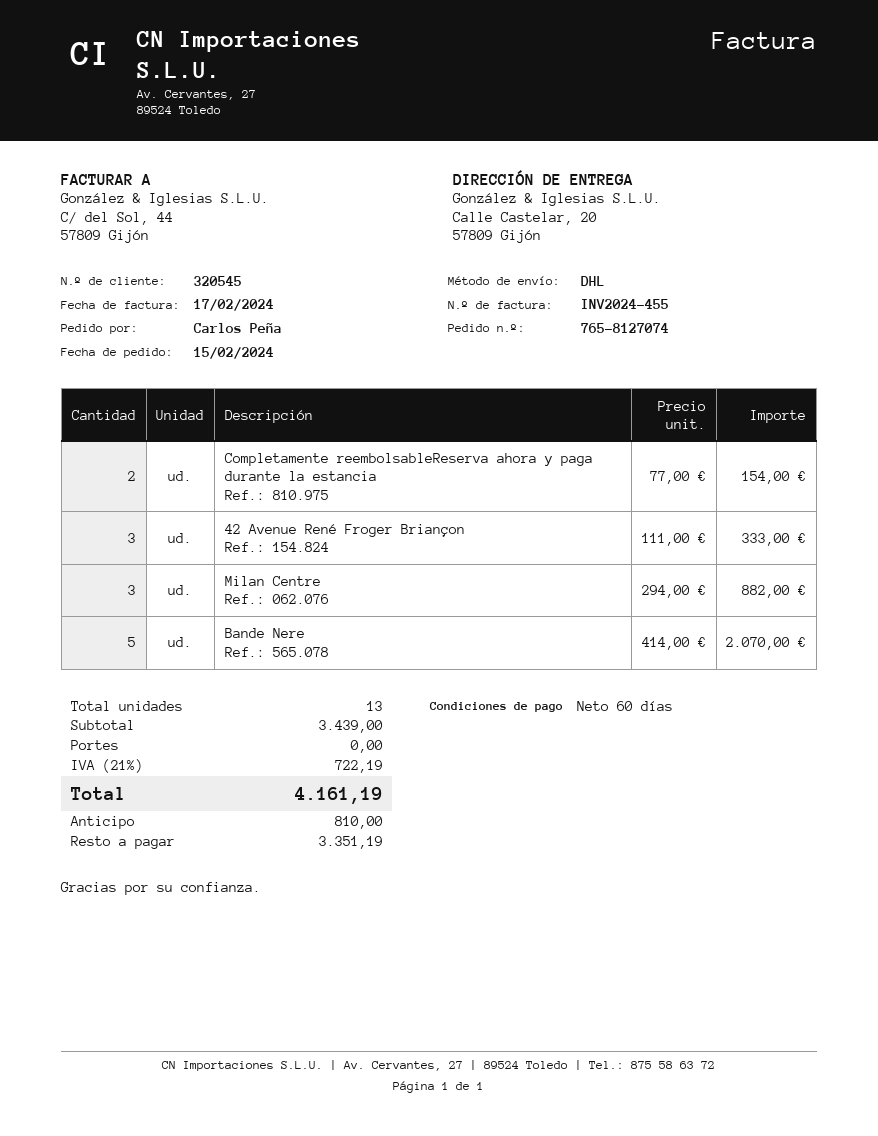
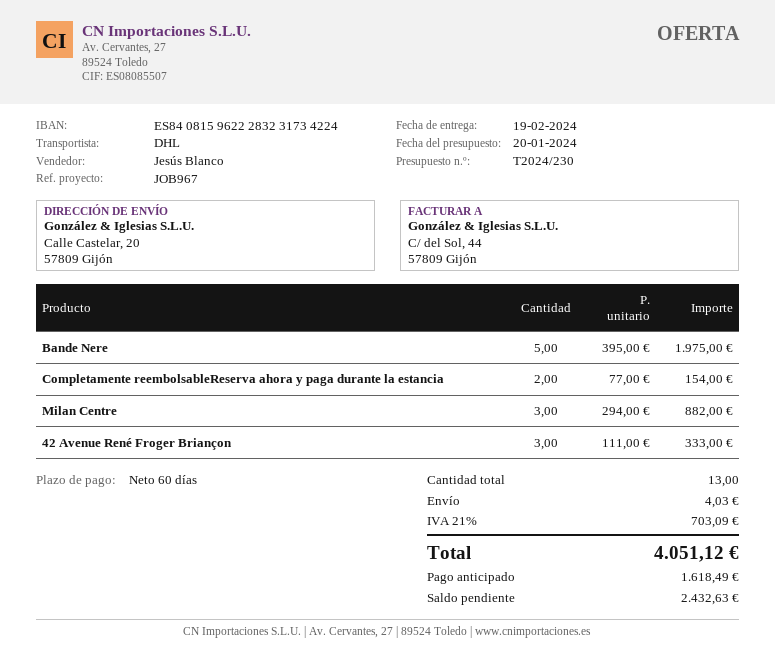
Bande Nere: 5 x 414.00 = 2070.00 -> 5 x 395.00 = 1975.00
shipping: 0.00 -> 4.03
tax: 21% = 722.19 -> 21% = 703.09
total: 4161.19 -> 4051.12
deposit: 810.00 -> 1618.49
balance: 3351.19 -> 2432.63

